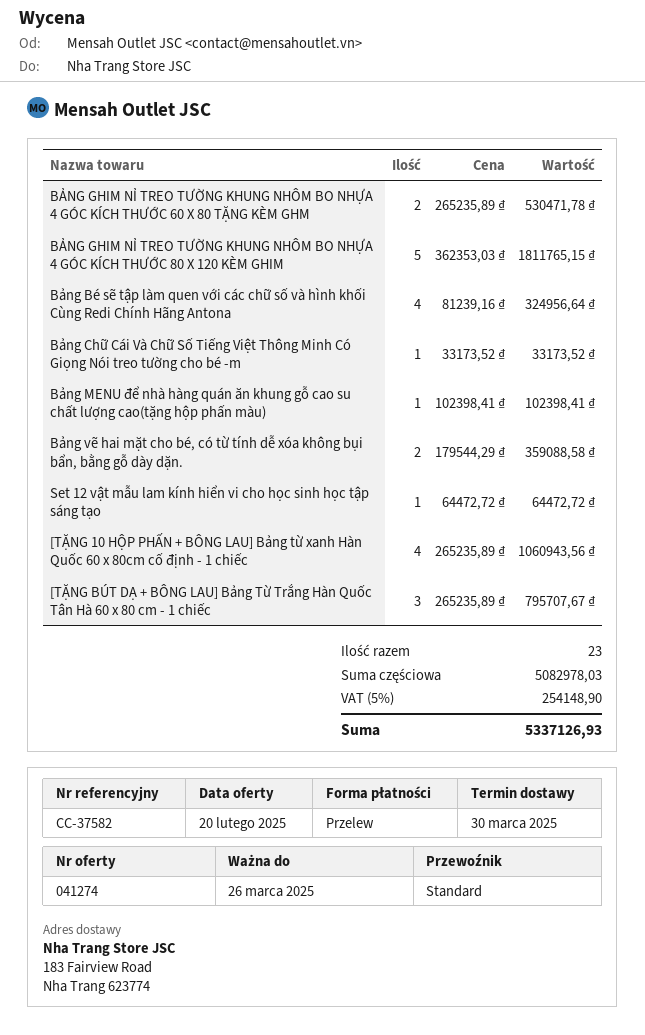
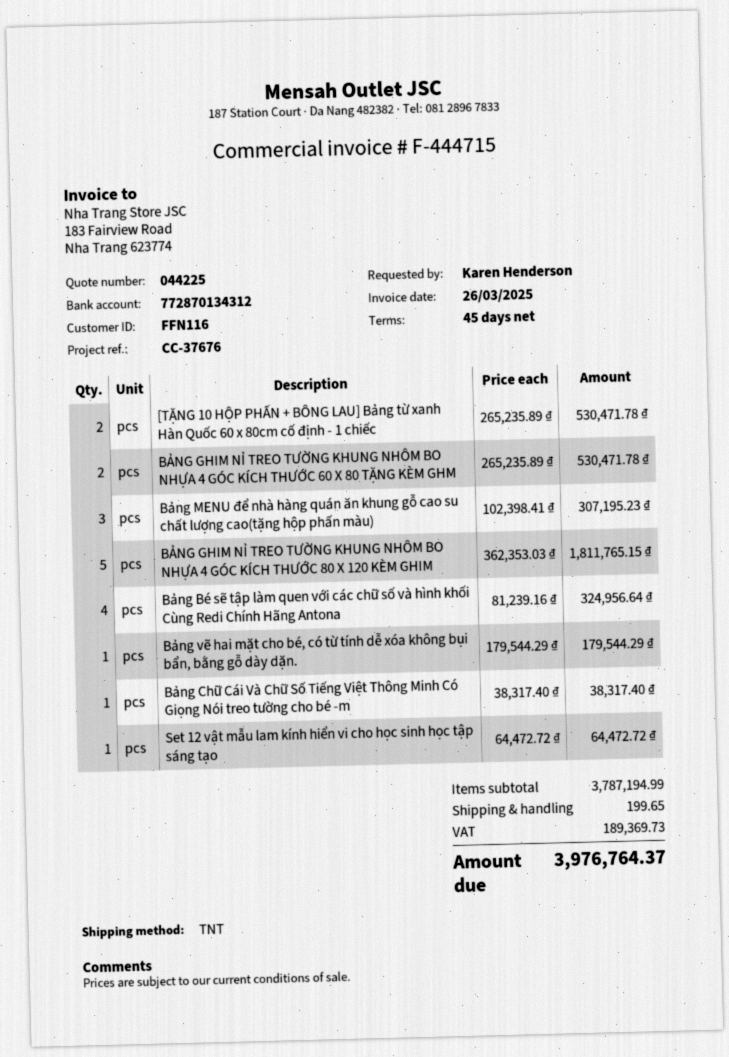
quote number: 041274 -> 044225
reference: CC-37582 -> CC-37676
shipping method: standard -> TNT
Bảng Chữ Cái Và Chữ Số Tiếng Việt Thông Minh Có Giọng Nói treo tường cho bé -m: 1 x 33173.52 = 33173.52 -> 1 x 38317.40 = 38317.40
Bảng MENU để nhà hàng quán ăn khung gỗ cao su chất lượng cao(tặng hộp phấn màu): 1 x 102398.41 = 102398.41 -> 3 x 102398.41 = 307195.23
Bảng vẽ hai mặt cho bé, có từ tính dễ xóa không bụi bẩn, bằng gỗ dày dặn.: 2 x 179544.29 = 359088.58 -> 1 x 179544.29 = 179544.29
[TẶNG 10 HỘP PHẤN + BÔNG LAU] Bảng từ xanh Hàn Quốc 60 x 80cm cố định - 1 chiếc: 4 x 265235.89 = 1060943.56 -> 2 x 265235.89 = 530471.78
[TẶNG BÚT DẠ + BÔNG LAU] Bảng Từ Trắng Hàn Quốc Tân Hà 60 x 80 cm - 1 chiếc: 3 x 265235.89 = 795707.67 -> none
subtotal: 5082978.03 -> 3787194.99
shipping: none -> 199.65
tax: 254148.90 -> 189369.73
total: 5337126.93 -> 3976764.37

